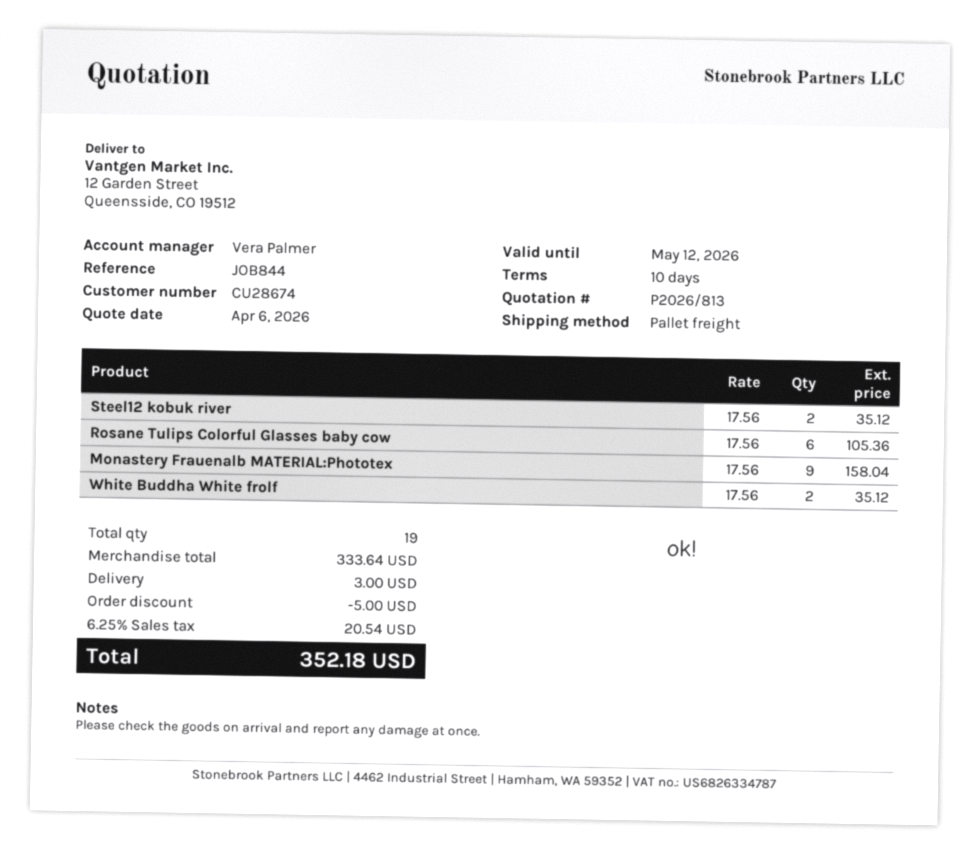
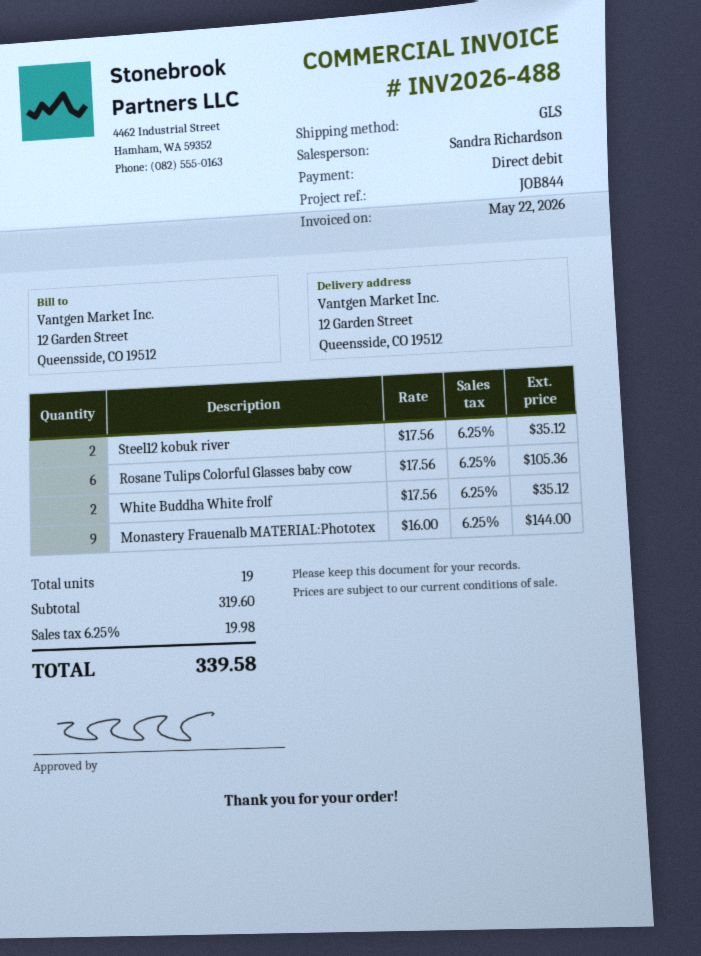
sales rep: Vera Palmer -> Sandra Richardson
shipping method: pallet freight -> GLS
Monastery Frauenalb MATERIAL:Phototex: 9 x 17.56 = 158.04 -> 9 x 16.00 = 144.00
subtotal: 333.64 -> 319.60
discount: 5.00 -> none
shipping: 3.00 -> none
tax: 6.25% = 20.54 -> 6.25% = 19.98
total: 352.18 -> 339.58

